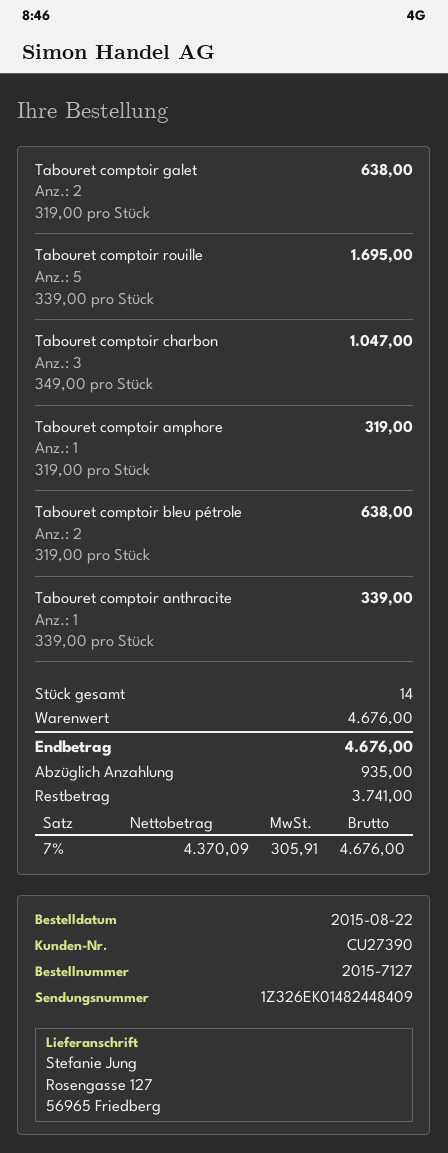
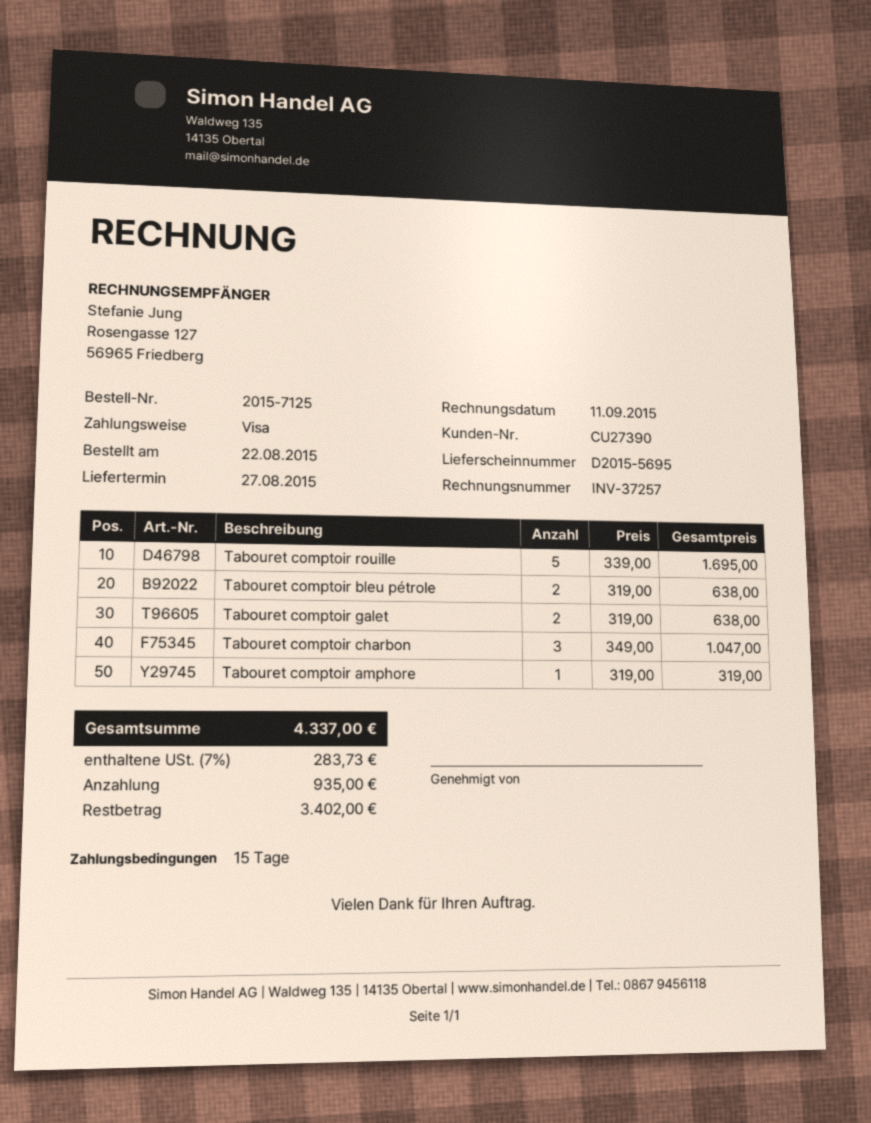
order number: 2015-7127 -> 2015-7125
Tabouret comptoir anthracite: 1 x 339.00 = 339.00 -> none
tax: 7% = 305.91 -> 7% = 283.73
total: 4676.00 -> 4337.00
balance: 3741.00 -> 3402.00

